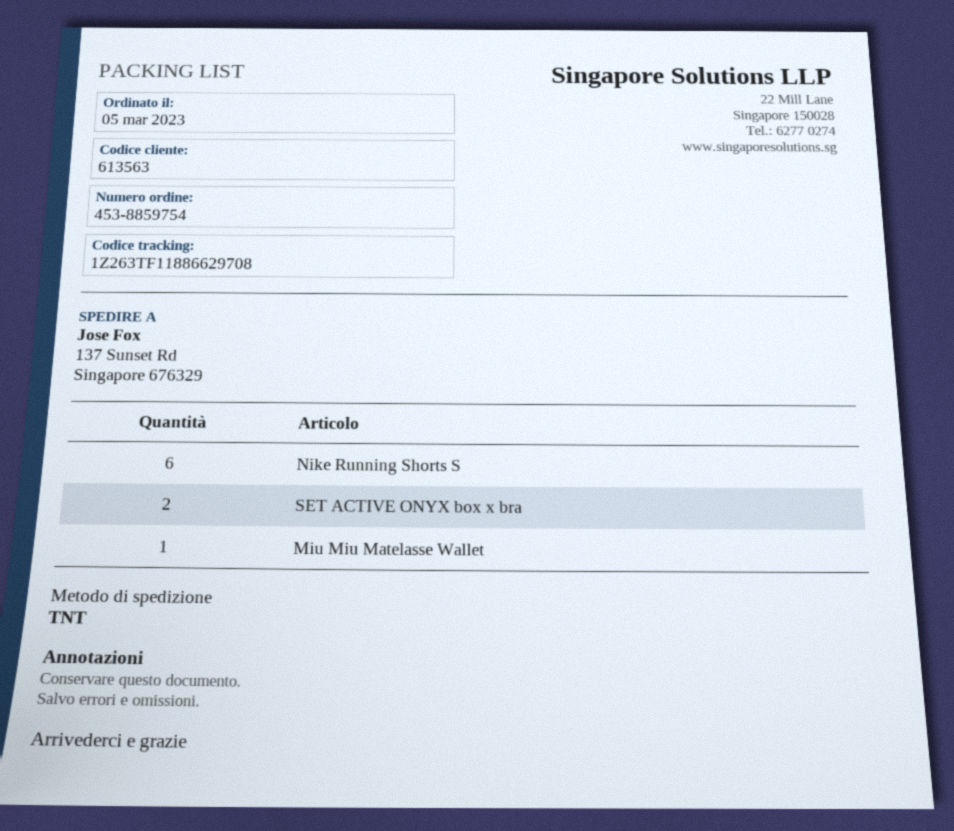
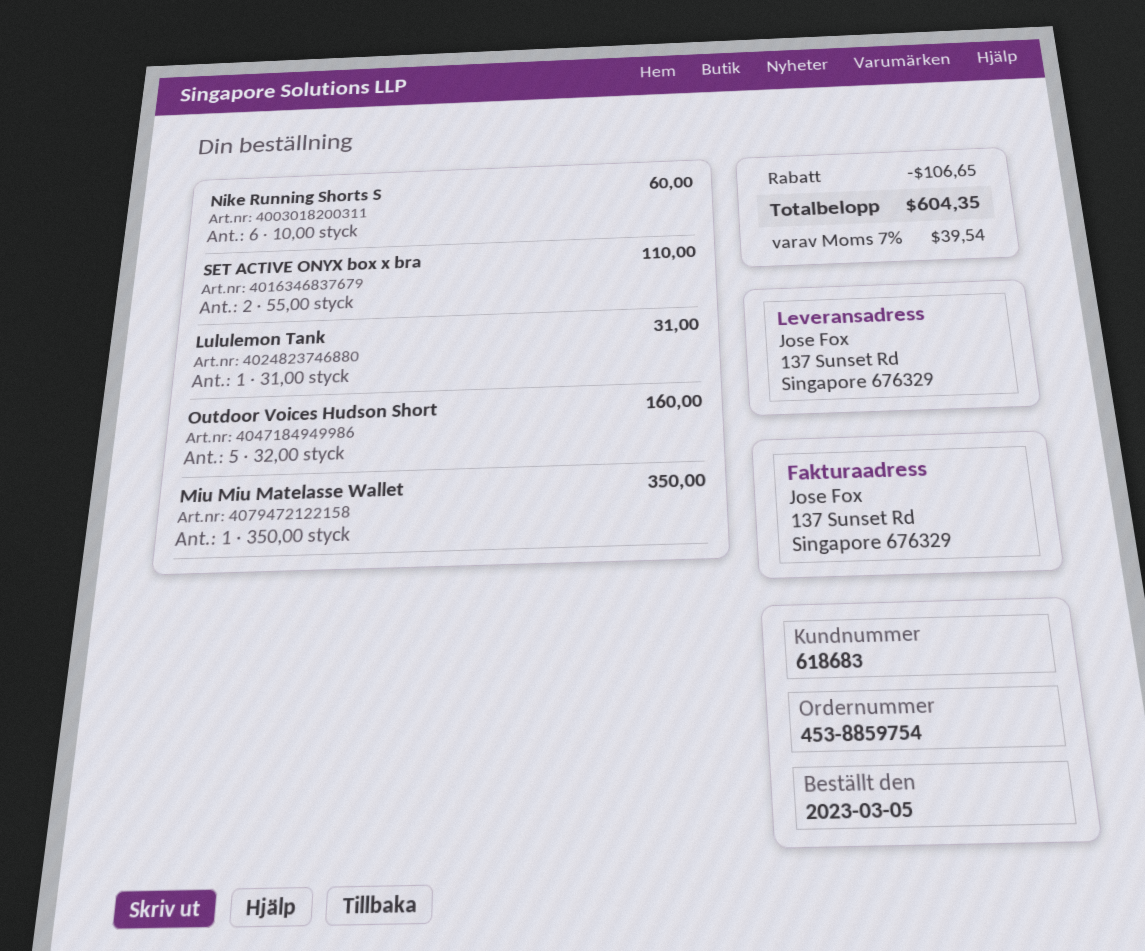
customer number: 613563 -> 618683
Lululemon Tank: none -> 1
Outdoor Voices Hudson Short: none -> 5

